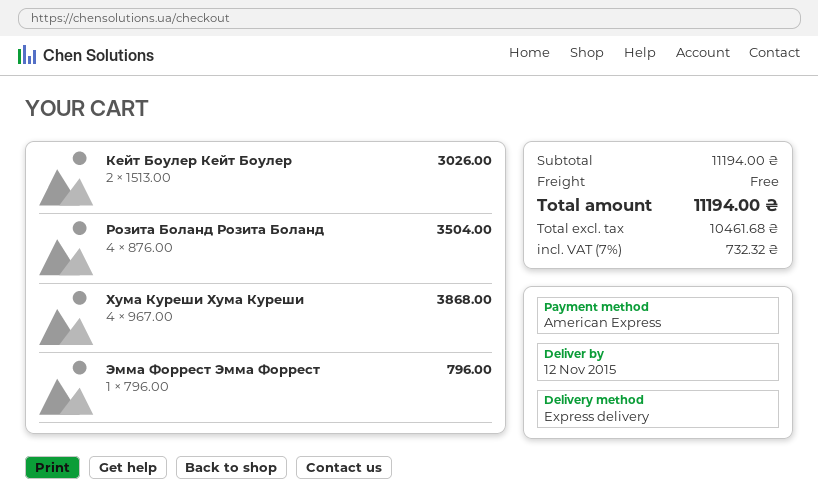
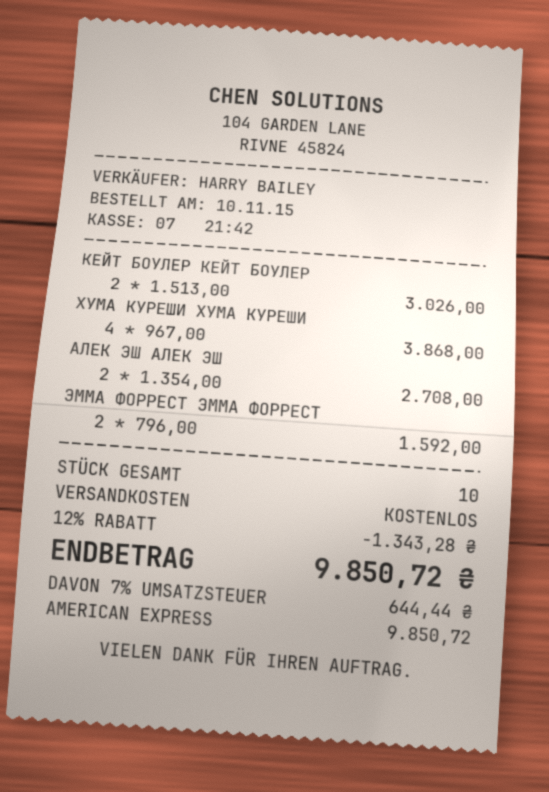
Розита Боланд Розита Боланд: 4 x 876.00 = 3504.00 -> none
Эмма Форрест Эмма Форрест: 1 x 796.00 = 796.00 -> 2 x 796.00 = 1592.00
АЛЕК ЭШ АЛЕК ЭШ: none -> 2 x 1354.00 = 2708.00
discount: none -> 12% = 1343.28
tax: 7% = 732.32 -> 7% = 644.44
total: 11194.00 -> 9850.72

